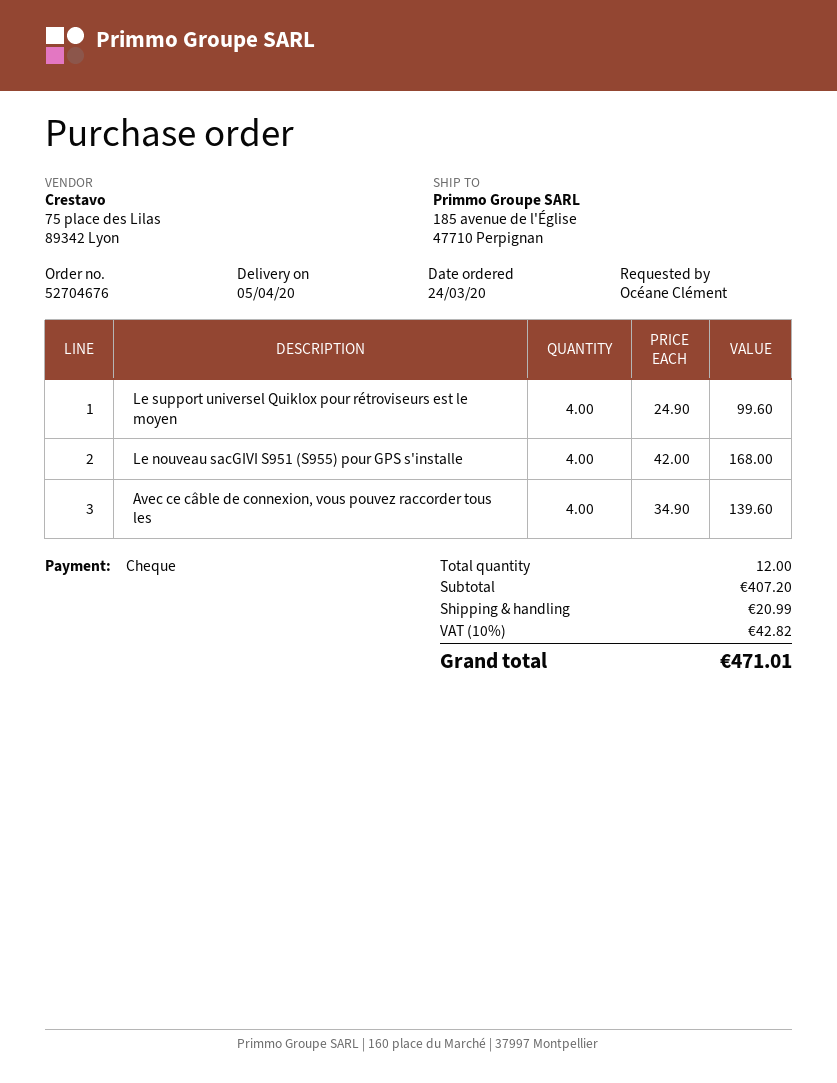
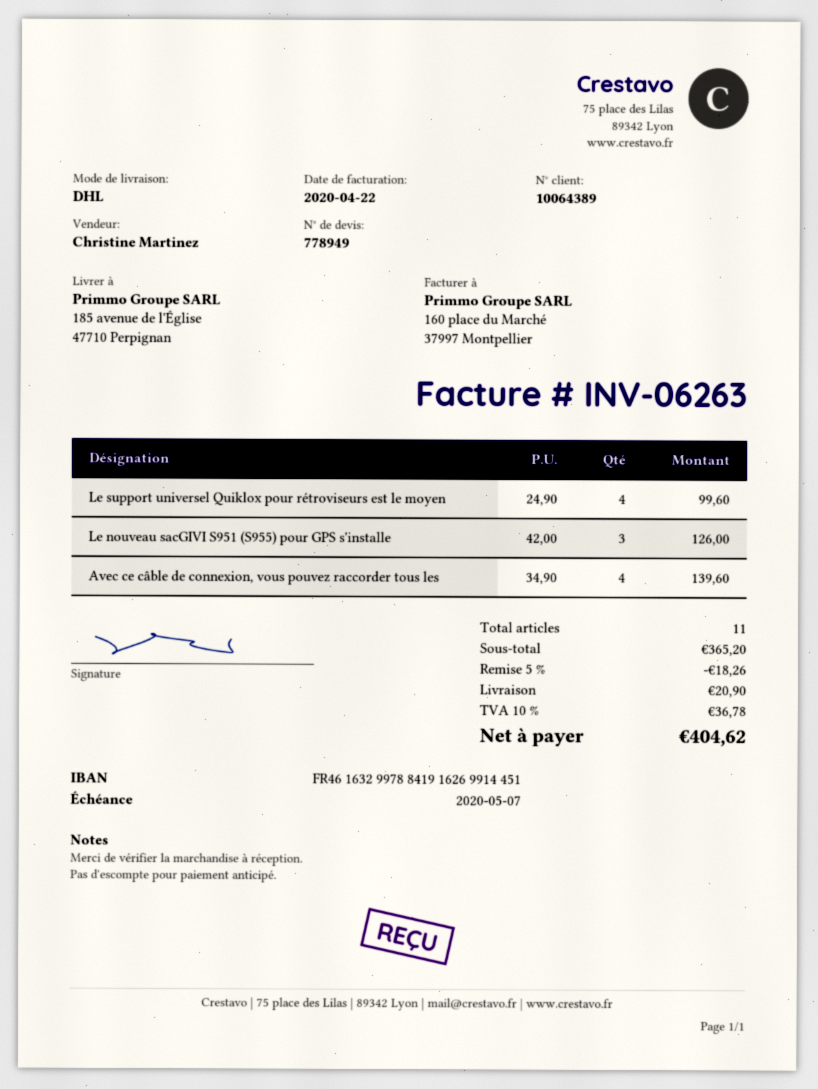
Le nouveau sacGIVI S951 (S955) pour GPS s'installe: 4 x 42.00 = 168.00 -> 3 x 42.00 = 126.00
total quantity: 12 -> 11
subtotal: 407.20 -> 365.20
discount: none -> 5% = 18.26
shipping: 20.99 -> 20.90
tax: 10% = 42.82 -> 10% = 36.78
total: 471.01 -> 404.62

